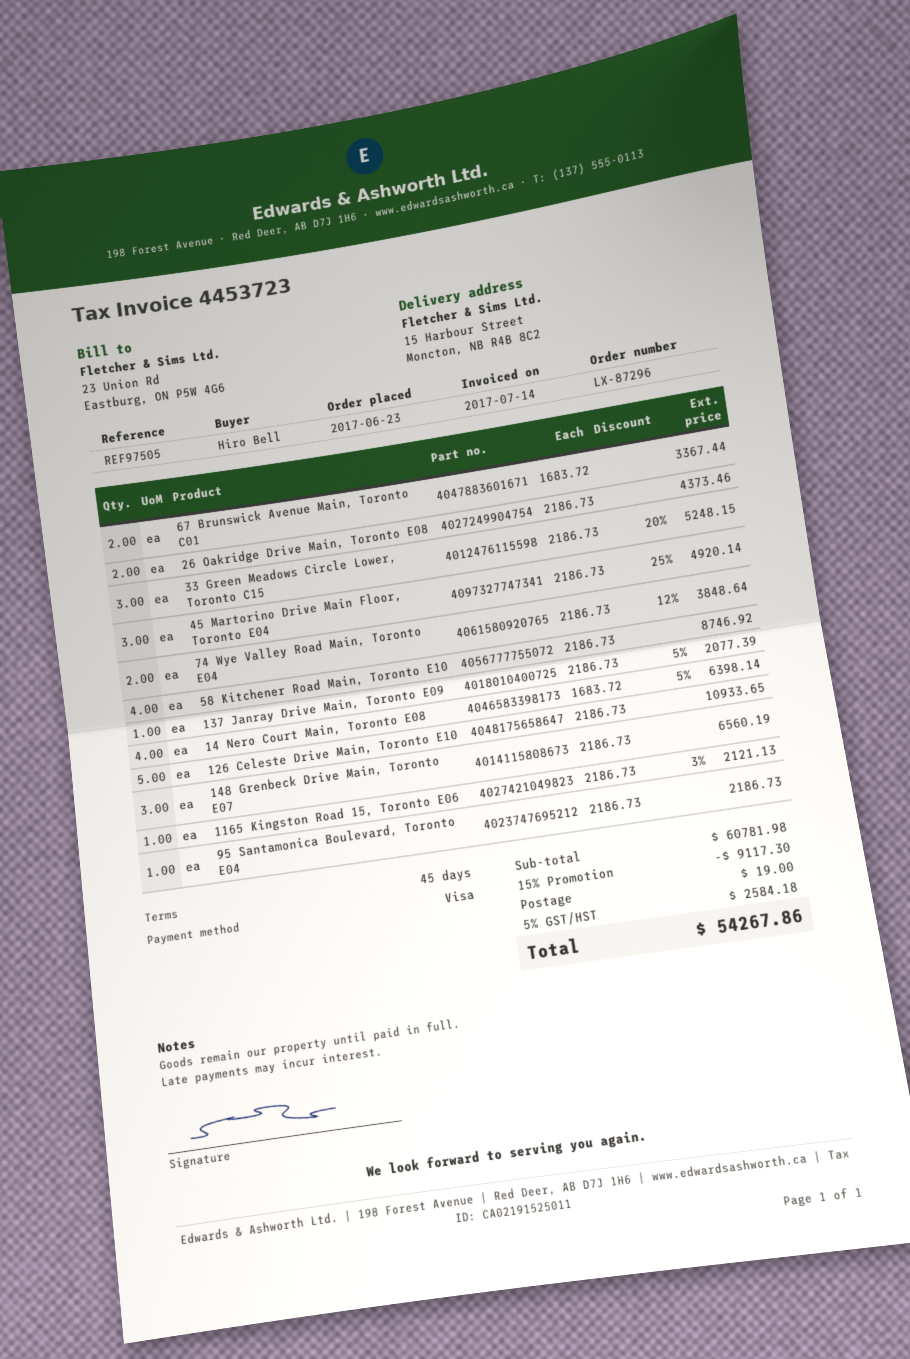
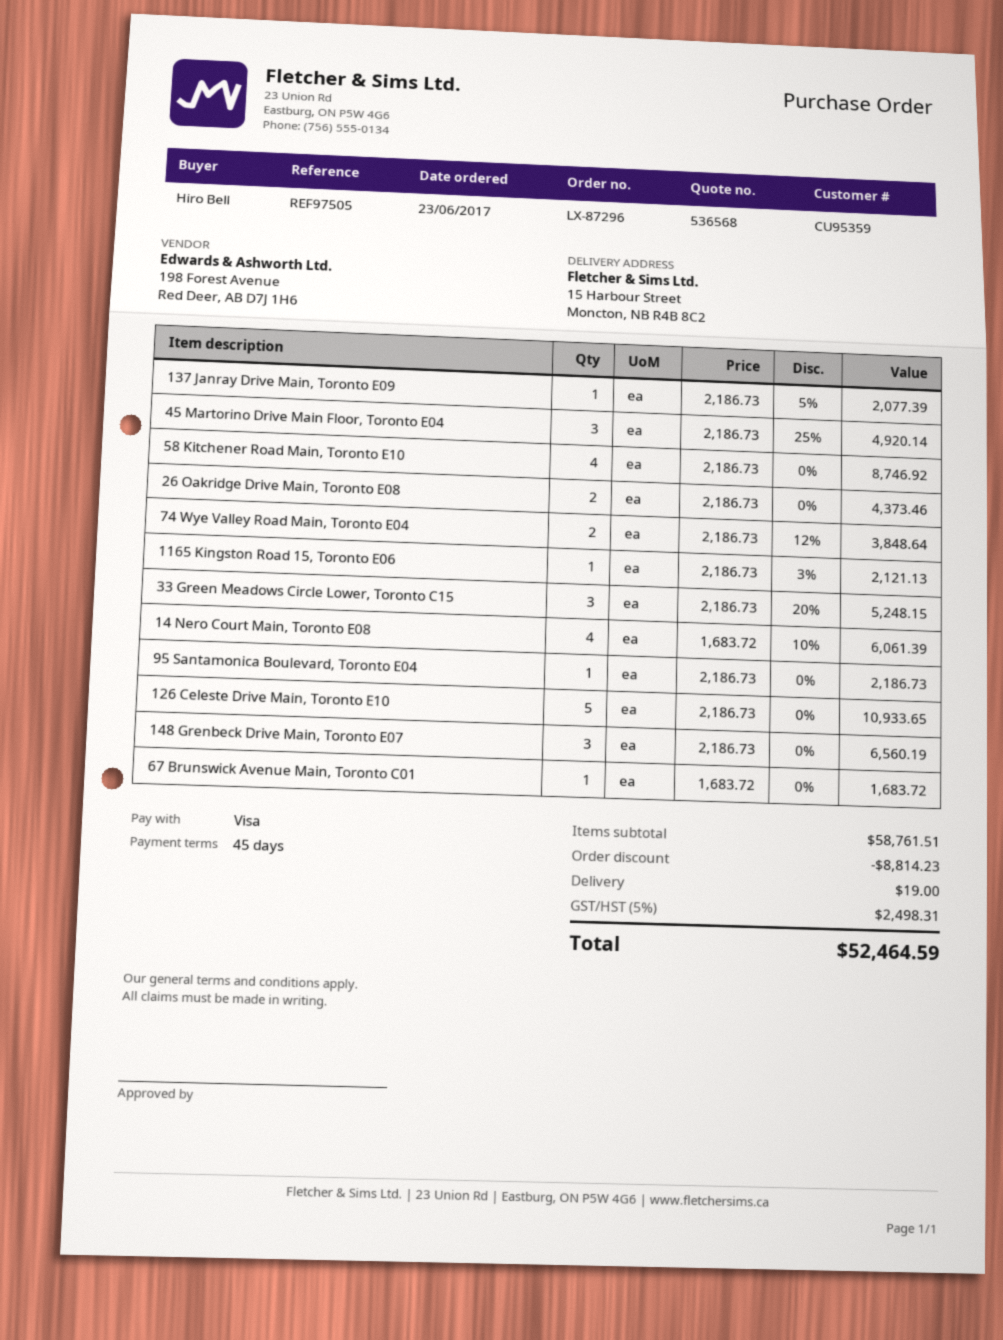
67 Brunswick Avenue Main, Toronto C01: 2 x 1683.72 = 3367.44 -> 1 x 1683.72 = 1683.72
14 Nero Court Main, Toronto E08: 4 x 1683.72 - 5% = 6398.14 -> 4 x 1683.72 - 10% = 6061.39
subtotal: 60781.98 -> 58761.51
discount: 9117.30 -> 8814.23
tax: 5% = 2584.18 -> 5% = 2498.31
total: 54267.86 -> 52464.59

